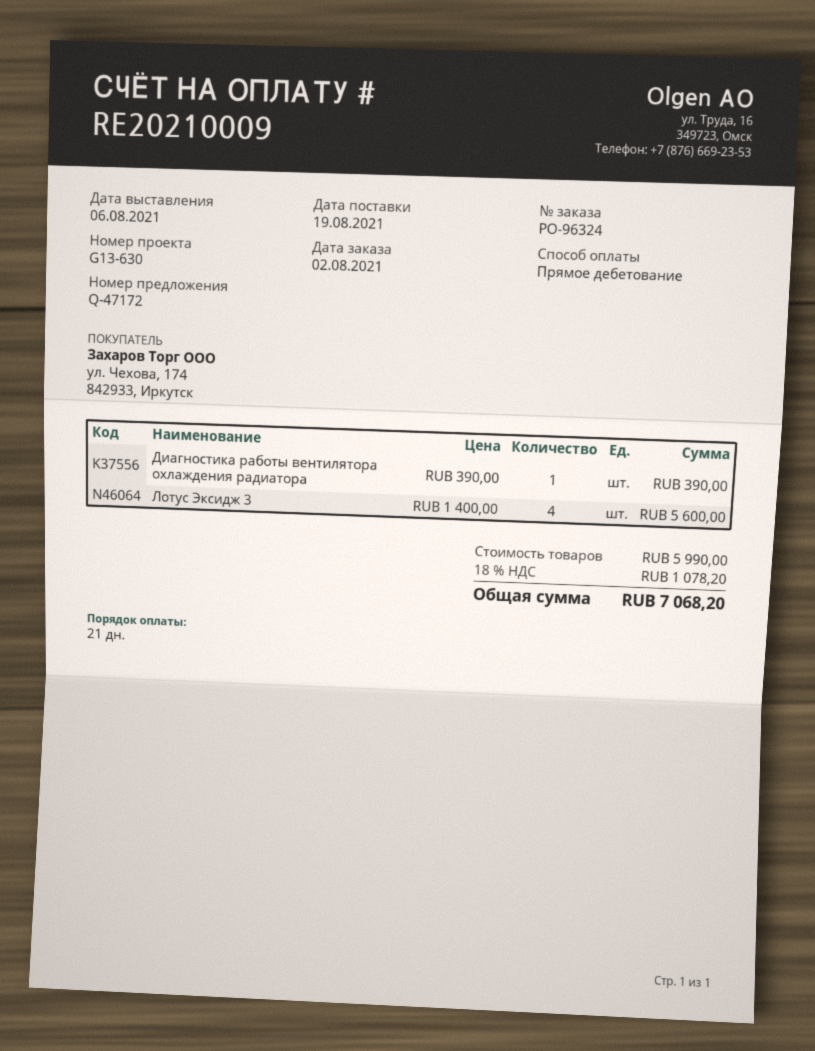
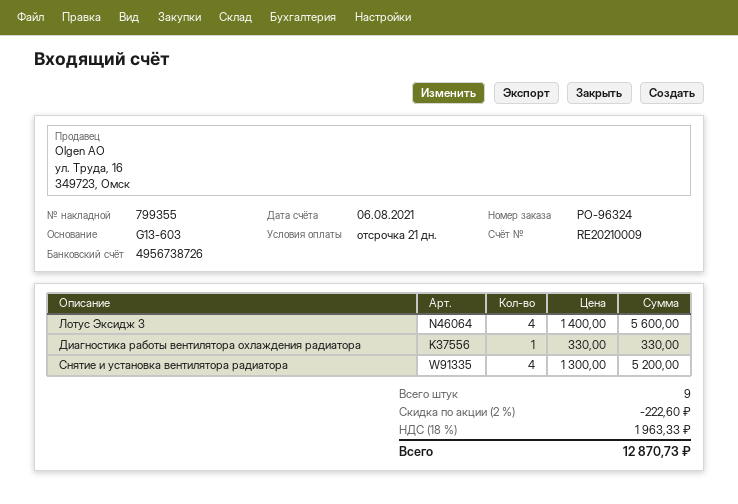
reference: G13-630 -> G13-603
Диагностика работы вентилятора охлаждения радиатора: 1 x 390.00 = 390.00 -> 1 x 330.00 = 330.00
Снятие и установка вентилятора радиатора: none -> 4 x 1300.00 = 5200.00
discount: none -> 2% = 222.60
tax: 18% = 1078.20 -> 18% = 1963.33
total: 7068.20 -> 12870.73

